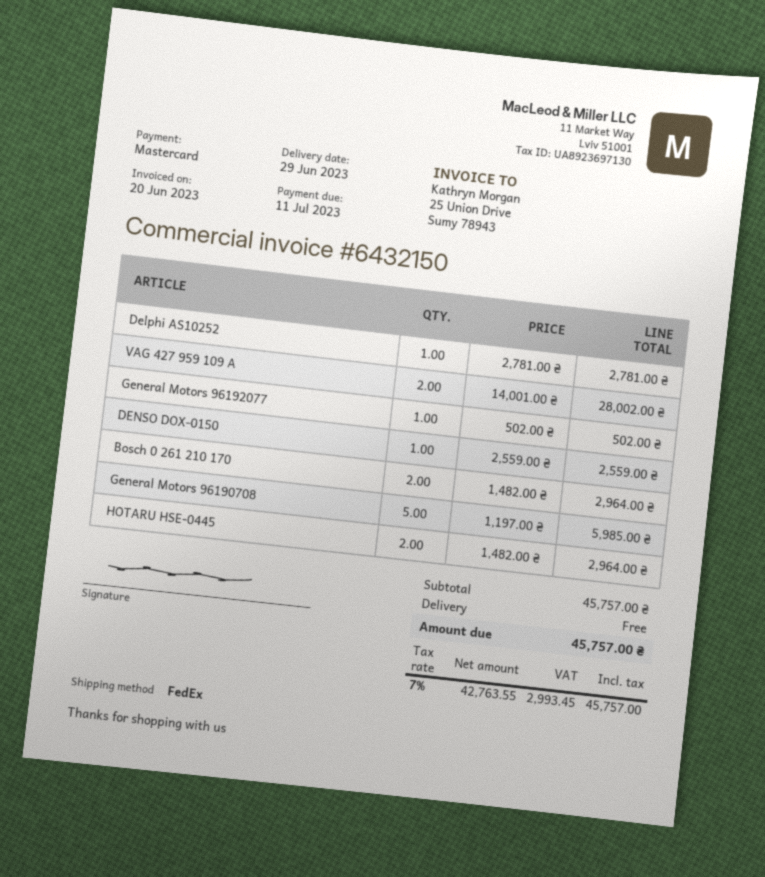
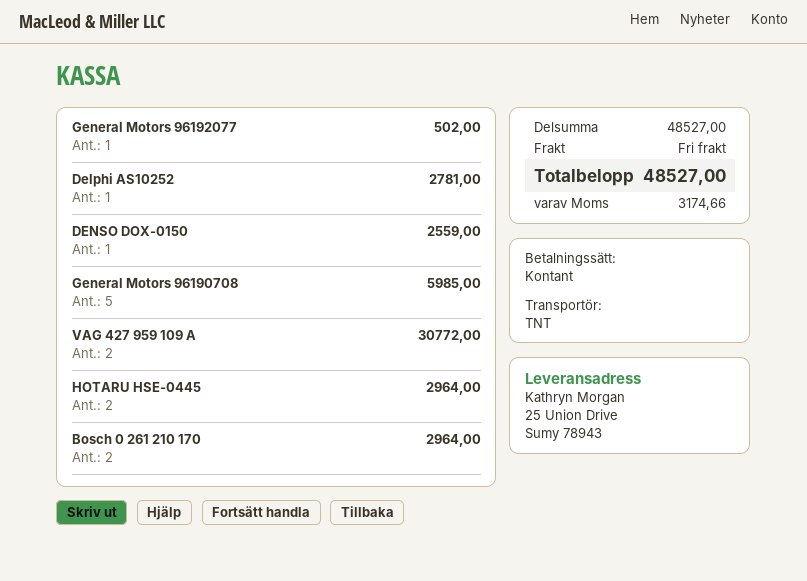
payment method: Mastercard -> cash
shipping method: FedEx -> TNT
VAG 427 959 109 A: 2 for 28002.00 -> 2 for 30772.00
subtotal: 45757.00 -> 48527.00
tax: 2993.45 -> 3174.66
total: 45757.00 -> 48527.00

